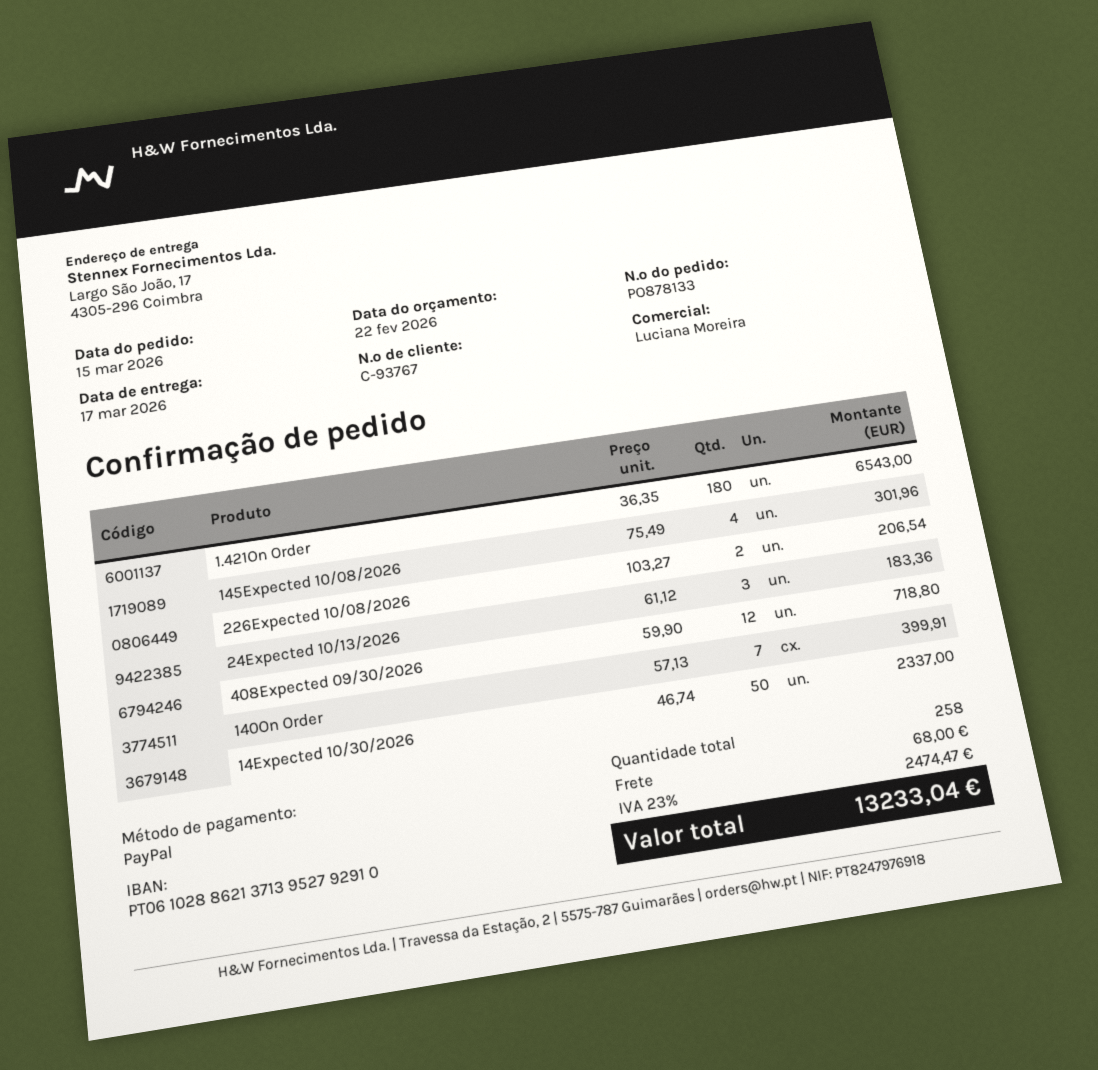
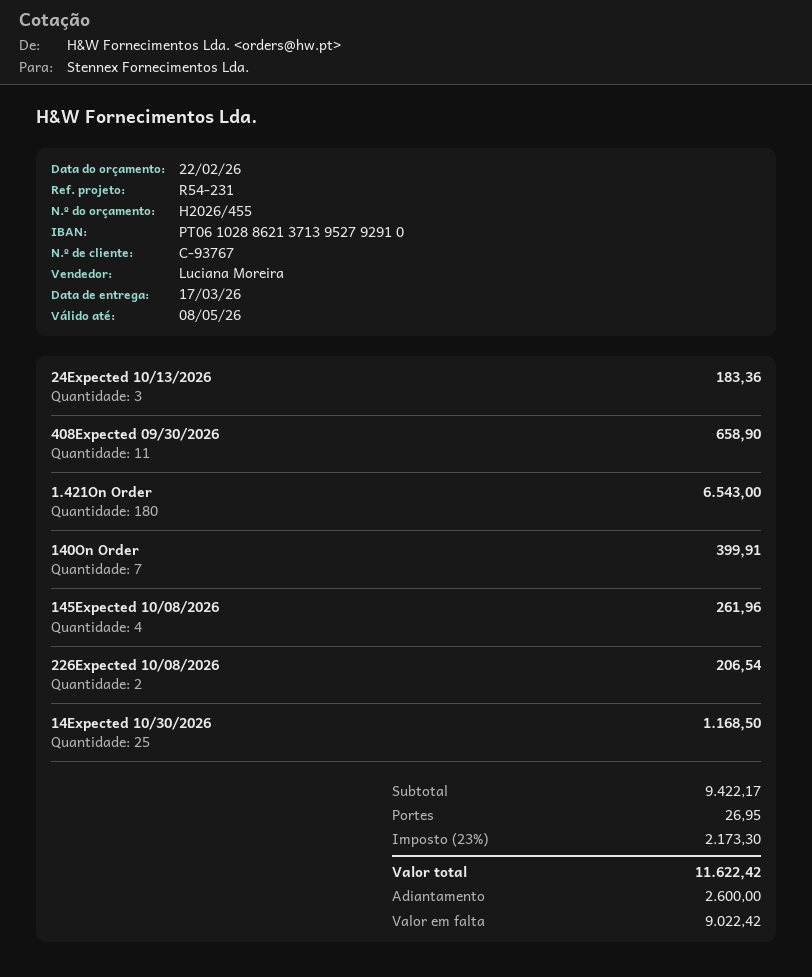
145Expected 10/08/2026: 4 for 301.96 -> 4 for 261.96
408Expected 09/30/2026: 12 for 718.80 -> 11 for 658.90
14Expected 10/30/2026: 50 for 2337.00 -> 25 for 1168.50
shipping: 68.00 -> 26.95
tax: 23% = 2474.47 -> 23% = 2173.30
total: 13233.04 -> 11622.42

